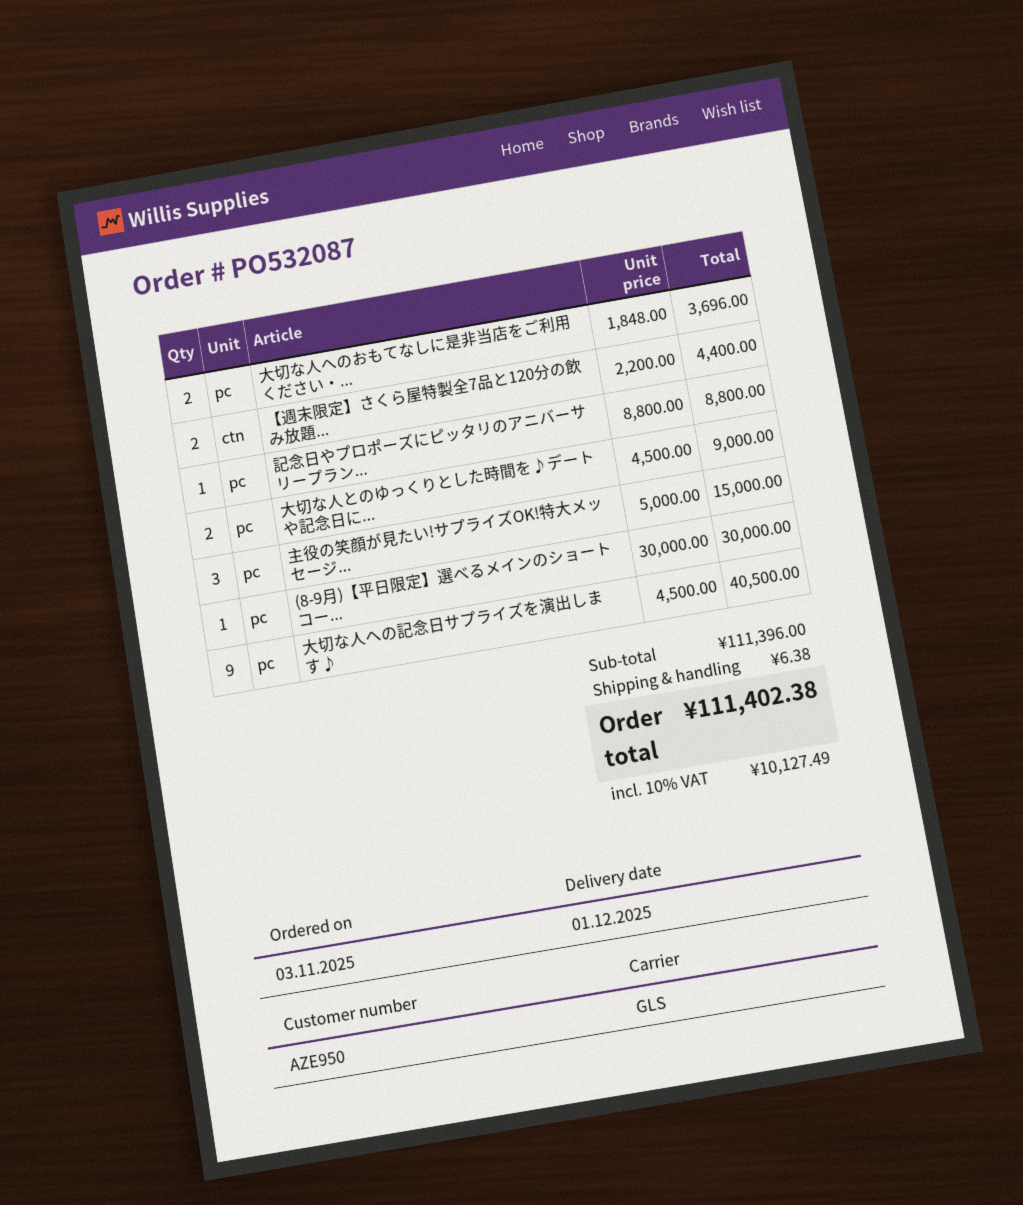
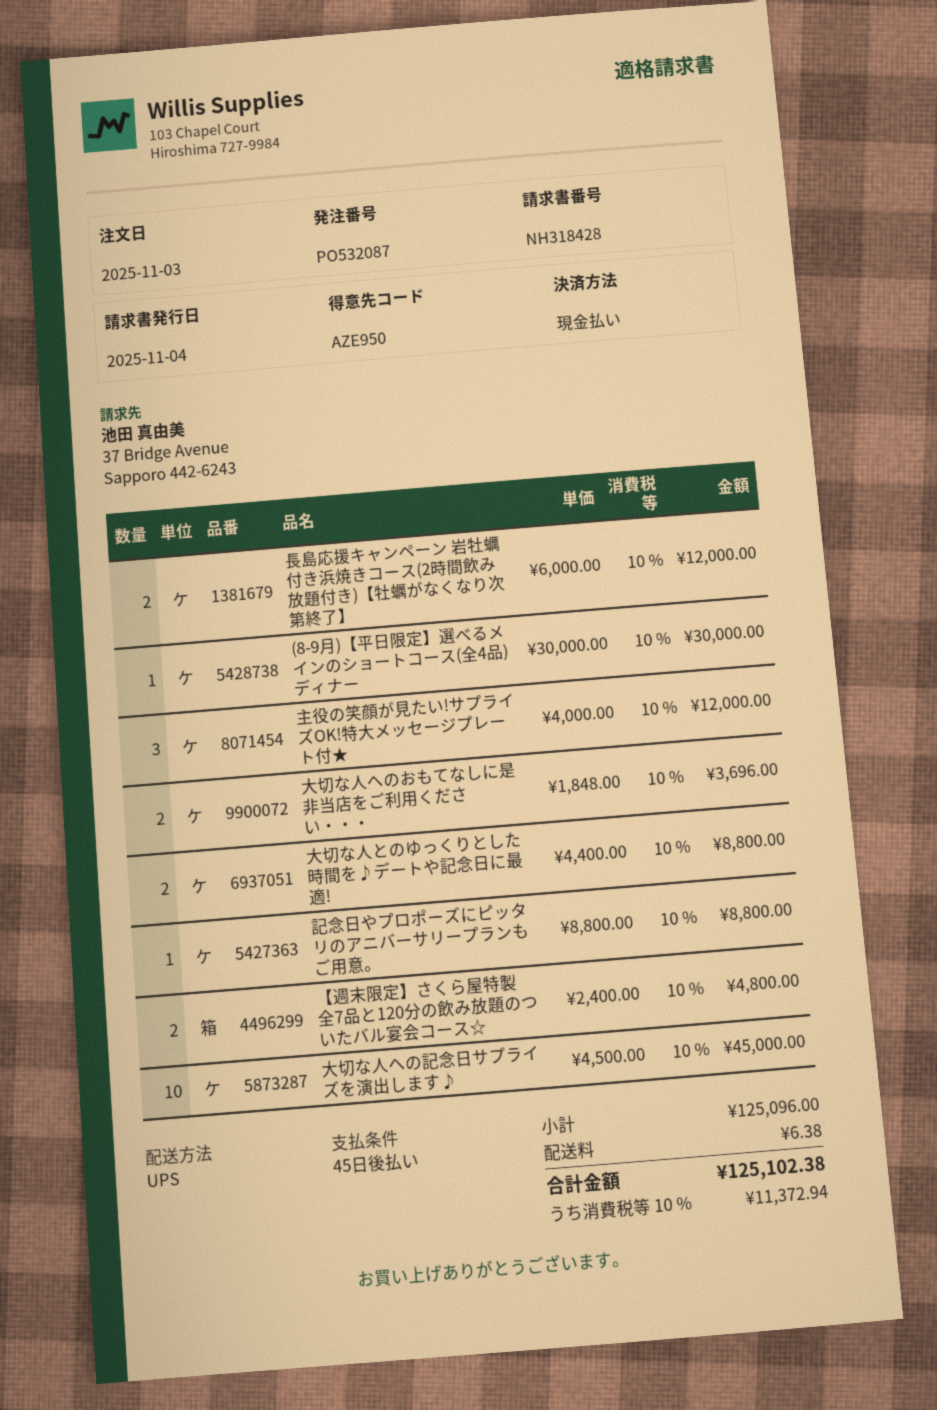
shipping method: GLS -> UPS
【週末限定】さくら屋特製全7品と120分の飲み放題...: 2 x 2200.00 = 4400.00 -> 2 x 2400.00 = 4800.00
大切な人とのゆっくりとした時間を♪デートや記念日に...: 2 x 4500.00 = 9000.00 -> 2 x 4400.00 = 8800.00
主役の笑顔が見たい!サプライズOK!特大メッセージ...: 3 x 5000.00 = 15000.00 -> 3 x 4000.00 = 12000.00
大切な人への記念日サプライズを演出します♪: 9 x 4500.00 = 40500.00 -> 10 x 4500.00 = 45000.00
長島応援キャンペーン 岩牡蠣付き浜焼きコース(2時間飲み放題付き)【牡蠣がなくなり次第終了】: none -> 2 x 6000.00 = 12000.00
subtotal: 111396.00 -> 125096.00
tax: 10% = 10127.49 -> 10% = 11372.94
total: 111402.38 -> 125102.38

